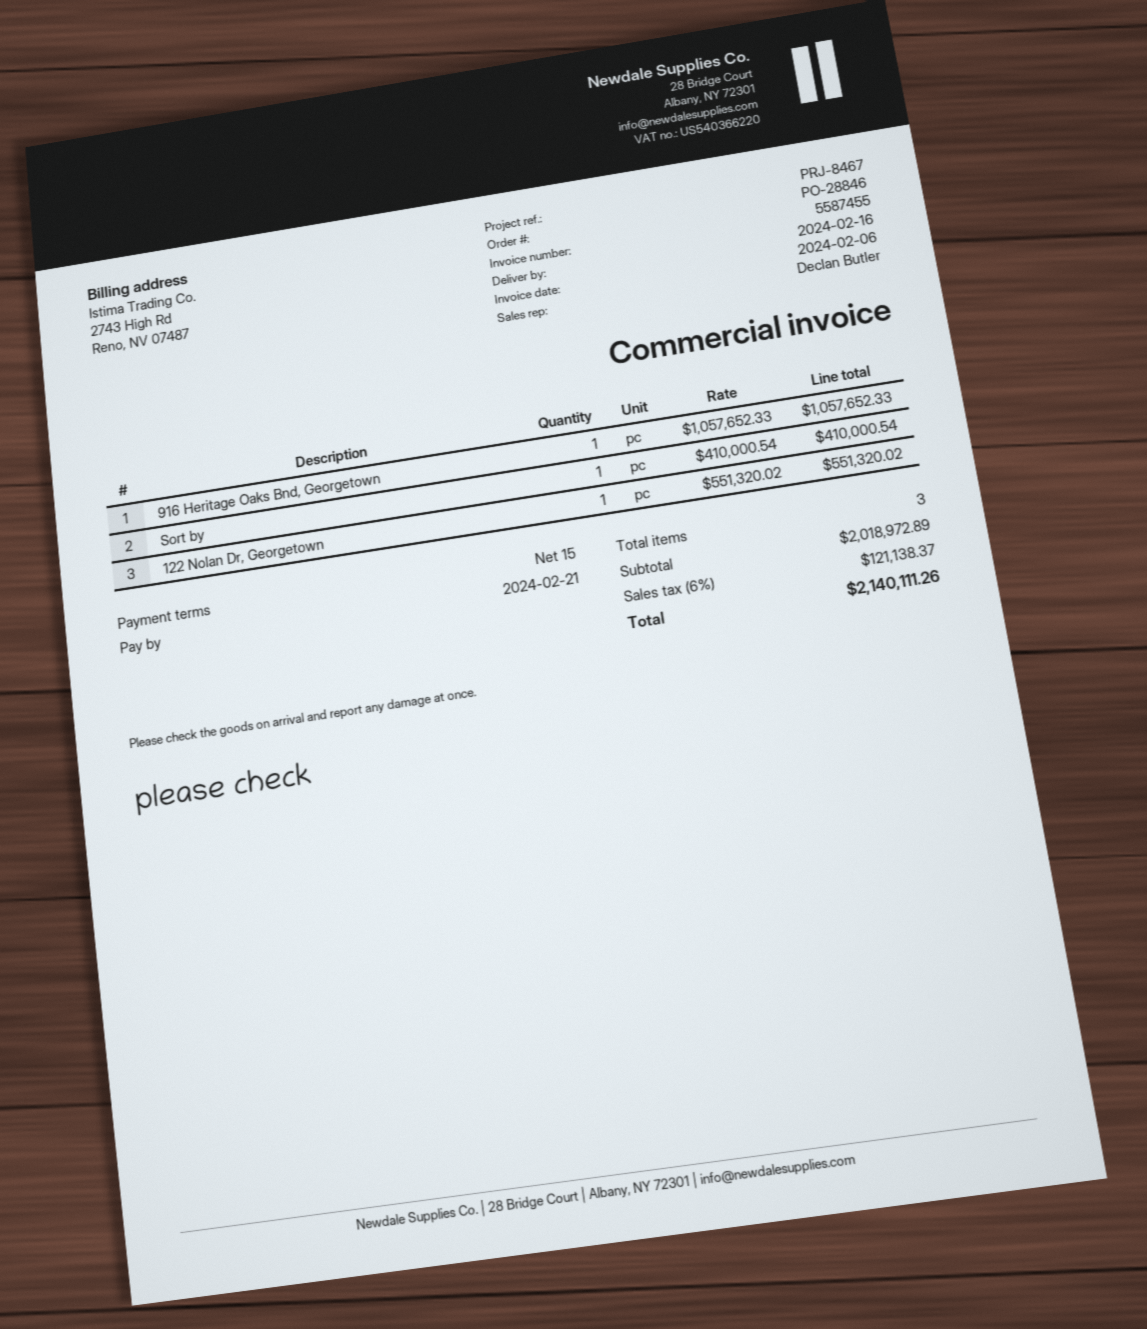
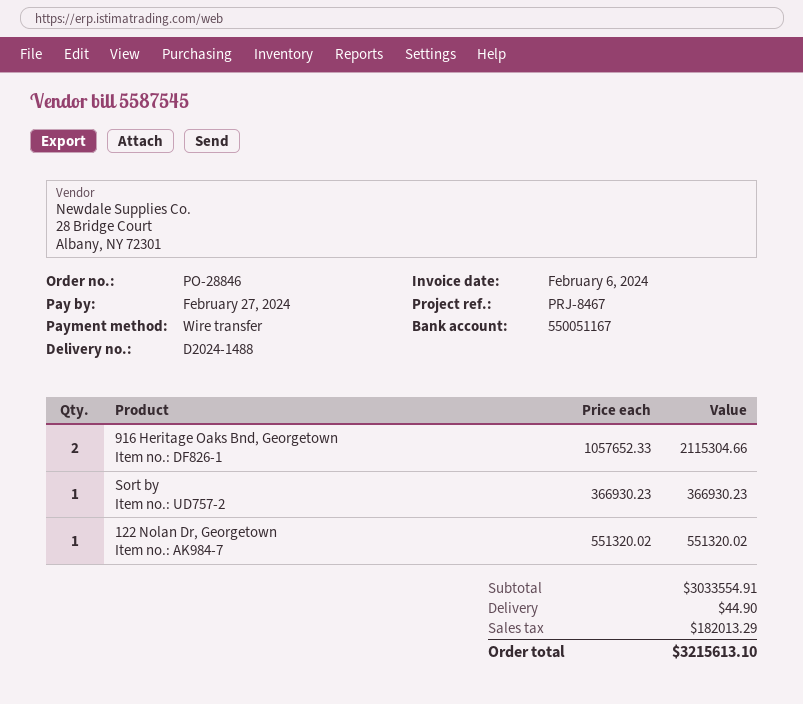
invoice number: 5587455 -> 5587545
due date: 2024-02-21 -> 2024-02-27
916 Heritage Oaks Bnd, Georgetown: 1 x 1057652.33 = 1057652.33 -> 2 x 1057652.33 = 2115304.66
Sort by: 1 x 410000.54 = 410000.54 -> 1 x 366930.23 = 366930.23
subtotal: 2018972.89 -> 3033554.91
shipping: none -> 44.90
tax: 121138.37 -> 182013.29
total: 2140111.26 -> 3215613.10

